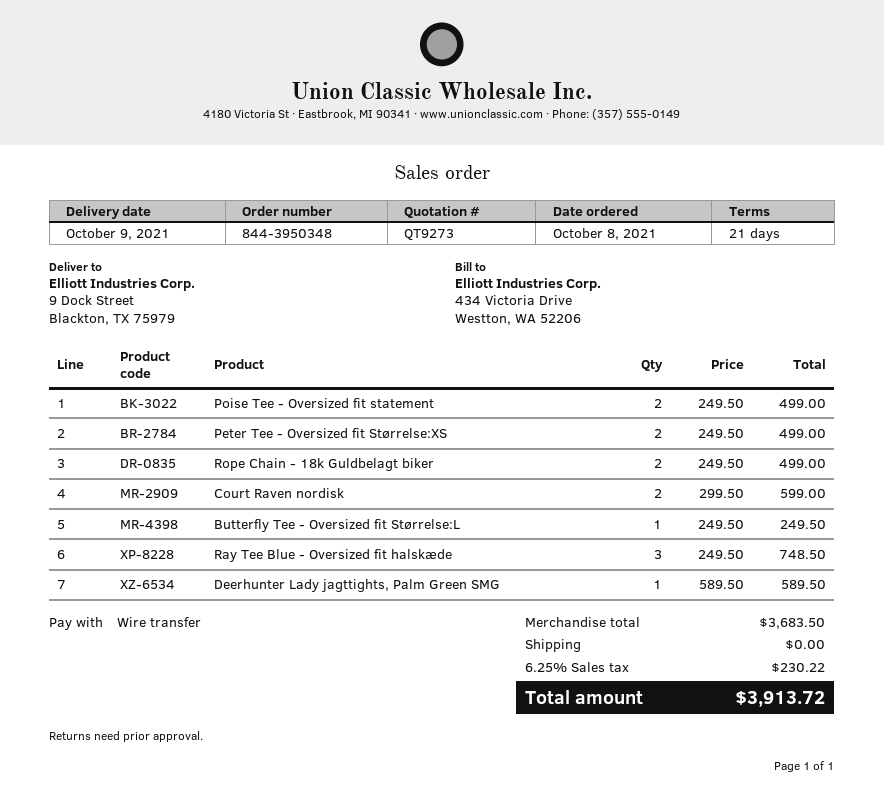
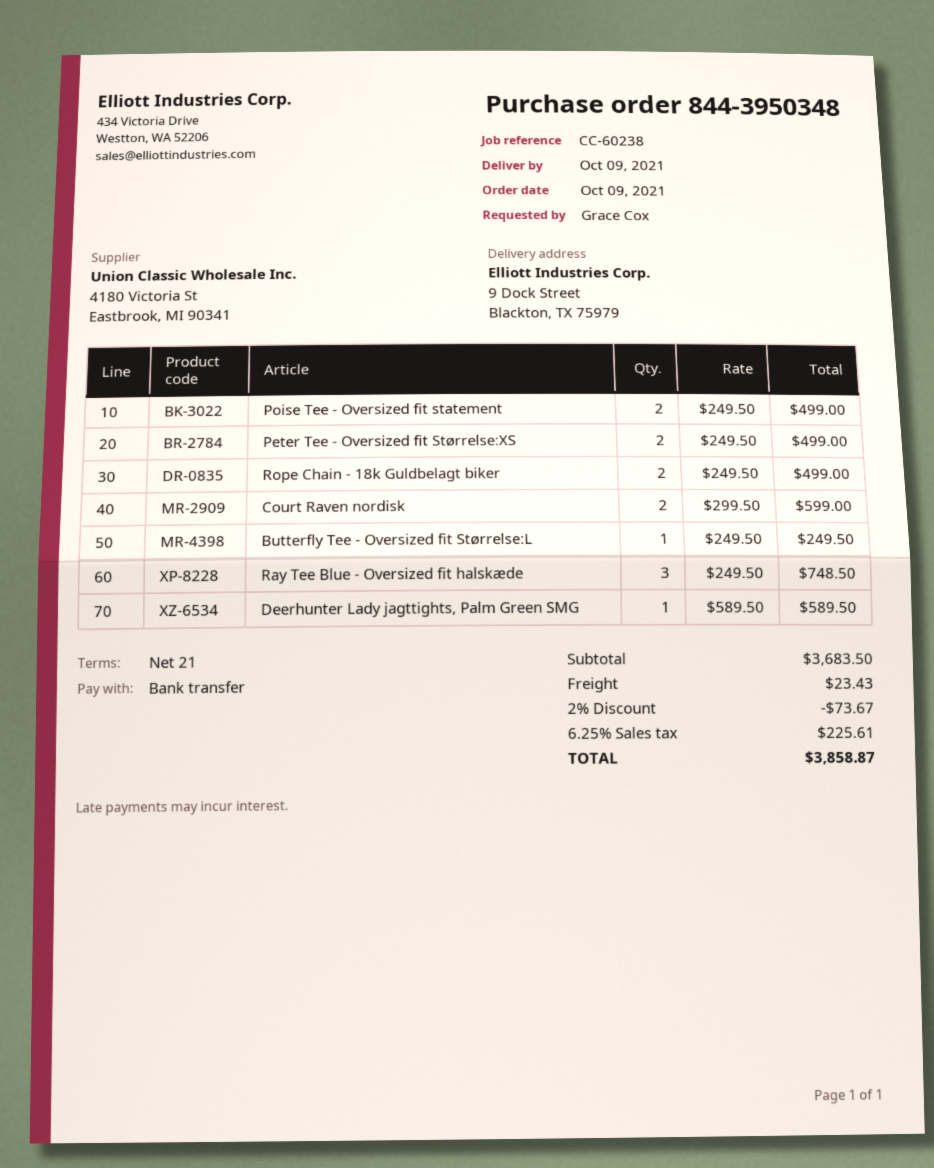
order date: 2021-10-08 -> 2021-10-09
discount: none -> 2% = 73.67
shipping: 0.00 -> 23.43
tax: 6.25% = 230.22 -> 6.25% = 225.61
total: 3913.72 -> 3858.87

